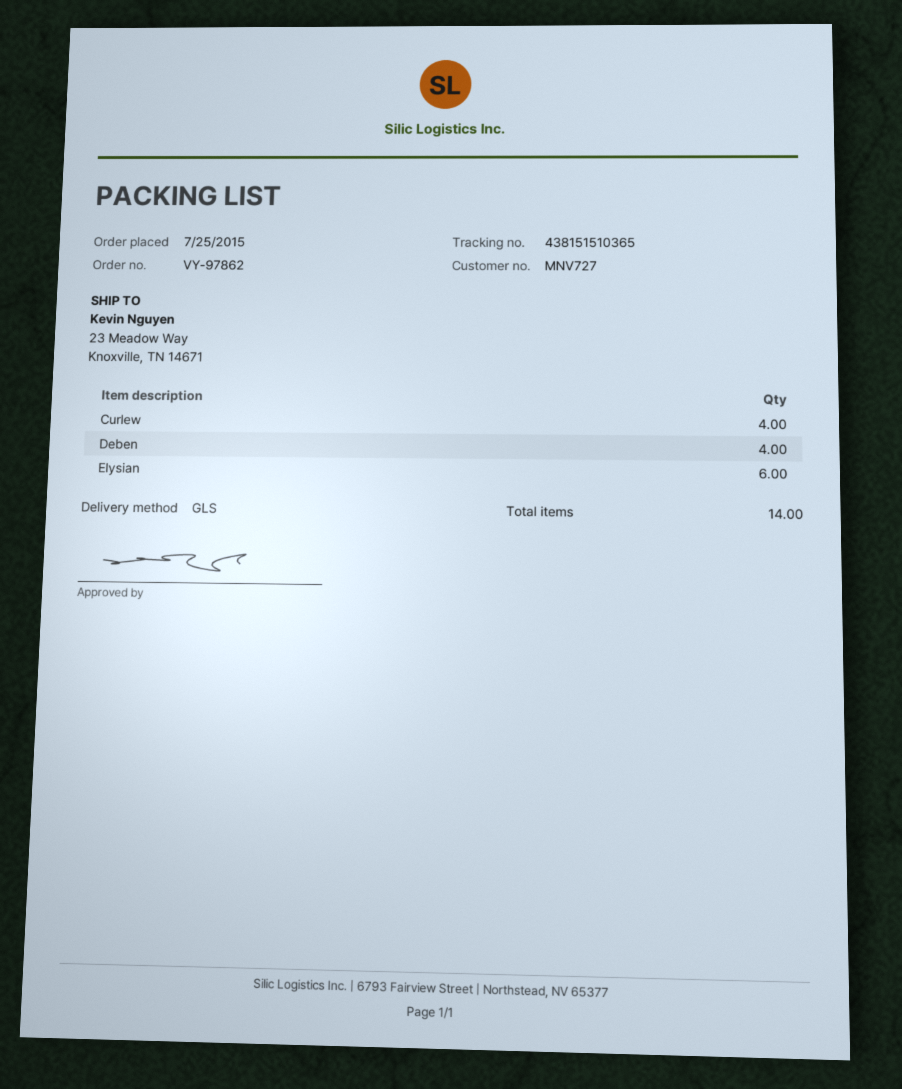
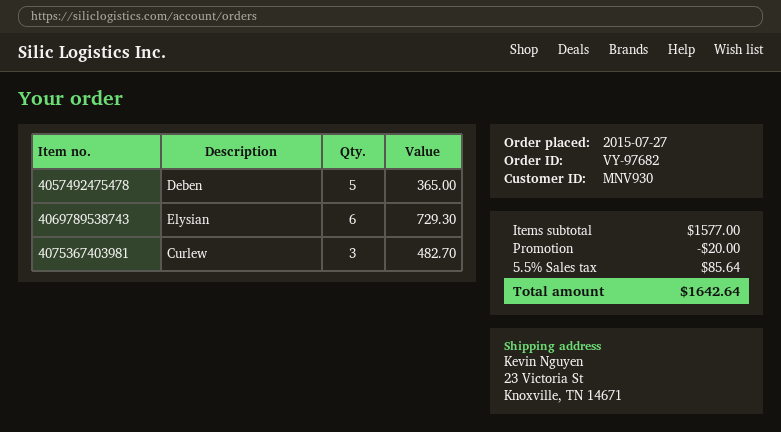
order number: VY-97862 -> VY-97682
order date: 2015-07-25 -> 2015-07-27
customer number: MNV727 -> MNV930
ship to: 23 Meadow Way, Knoxville, TN 14671 -> 23 Victoria St, Knoxville, TN 14671
Curlew: 4 -> 3
Deben: 4 -> 5

